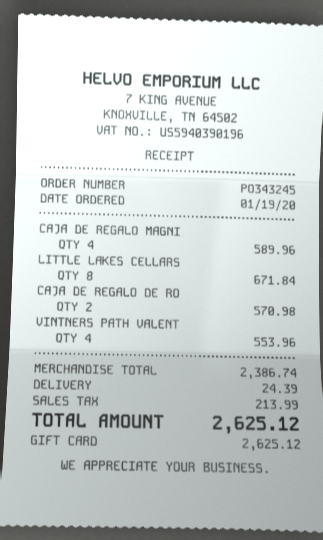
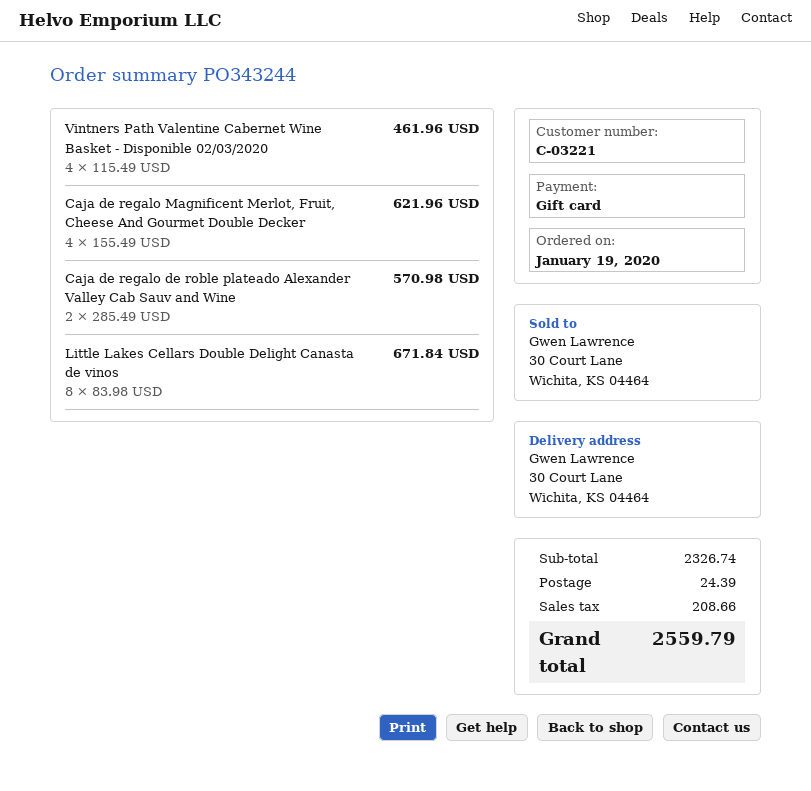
order number: PO343245 -> PO343244
CAJA DE REGALO MAGNI: 4 for 589.96 -> 4 for 621.96
VINTNERS PATH VALENT: 4 for 553.96 -> 4 for 461.96
subtotal: 2386.74 -> 2326.74
tax: 213.99 -> 208.66
total: 2625.12 -> 2559.79

